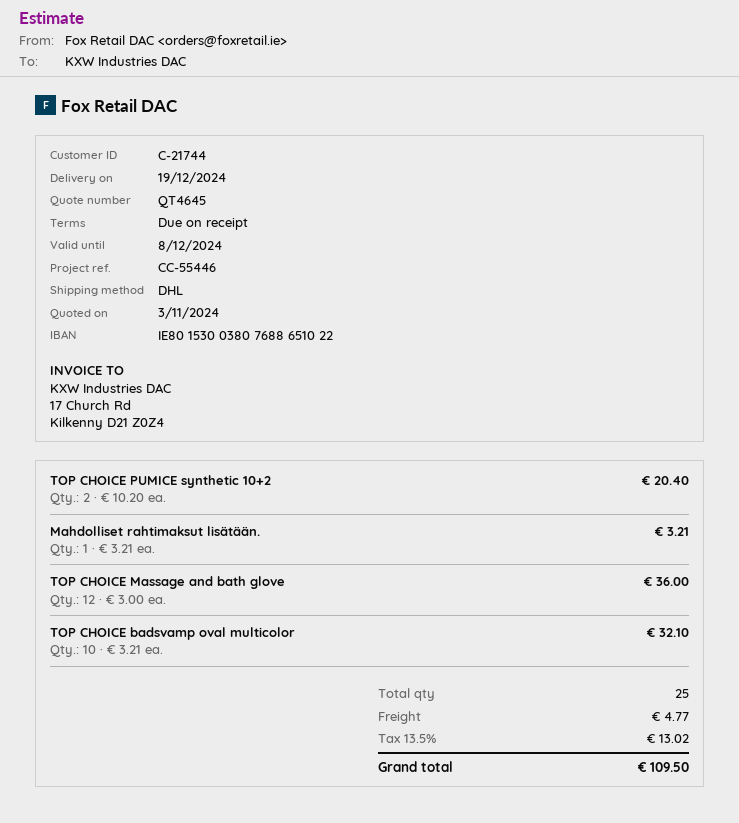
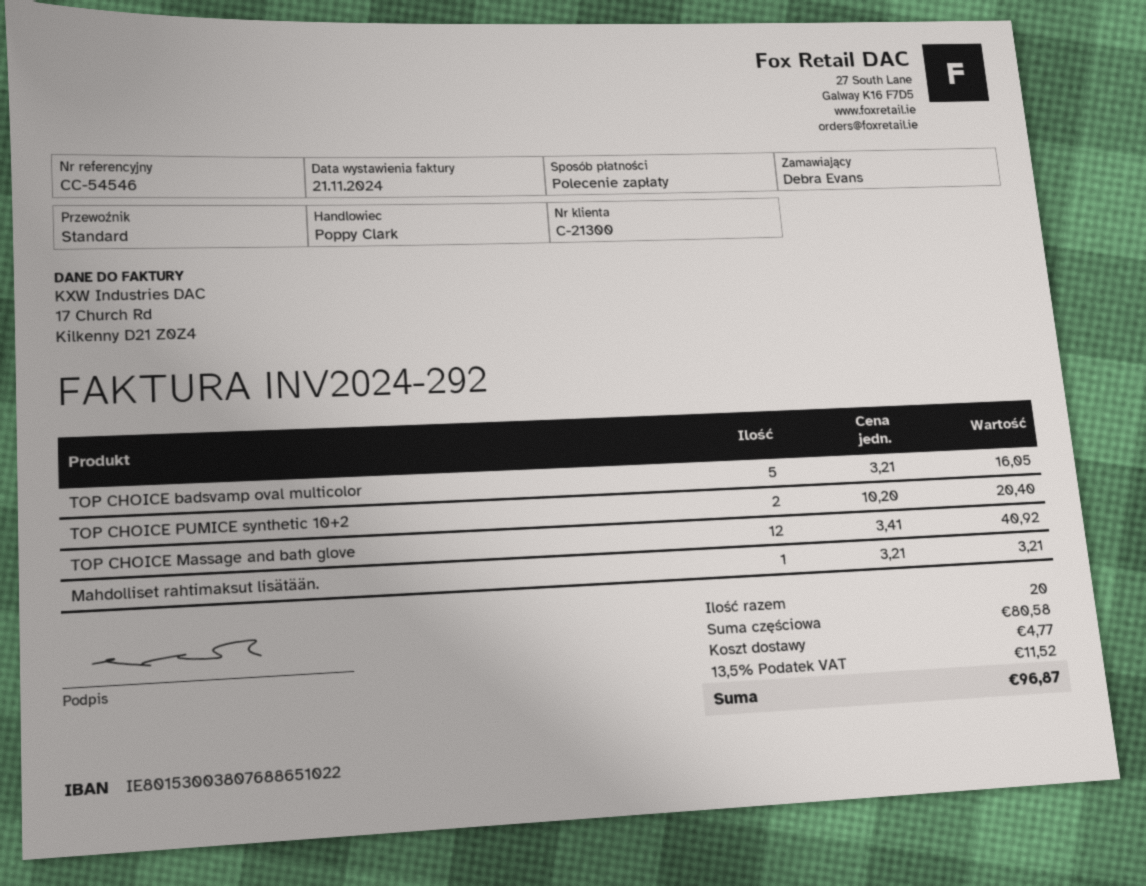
customer number: C-21744 -> C-21300
reference: CC-55446 -> CC-54546
shipping method: DHL -> standard
TOP CHOICE Massage and bath glove: 12 x 3.00 = 36.00 -> 12 x 3.41 = 40.92
TOP CHOICE badsvamp oval multicolor: 10 x 3.21 = 32.10 -> 5 x 3.21 = 16.05
total quantity: 25 -> 20
tax: 13.5% = 13.02 -> 13.5% = 11.52
total: 109.50 -> 96.87

